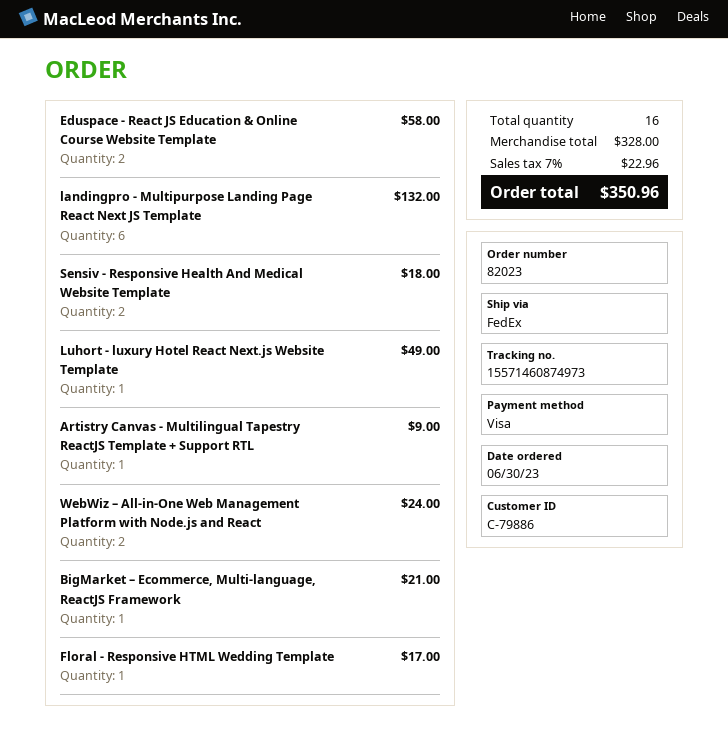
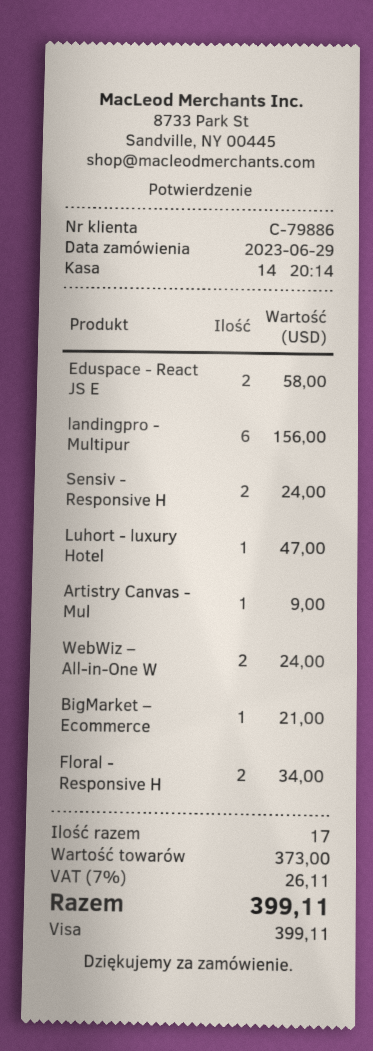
order date: 2023-06-30 -> 2023-06-29
landingpro - Multipurpose Landing Page React Next JS Template: 6 for 132.00 -> 6 for 156.00
Sensiv - Responsive Health And Medical Website Template: 2 for 18.00 -> 2 for 24.00
Luhort - luxury Hotel React Next.js Website Template: 1 for 49.00 -> 1 for 47.00
Floral - Responsive HTML Wedding Template: 1 for 17.00 -> 2 for 34.00
total quantity: 16 -> 17
subtotal: 328.00 -> 373.00
tax: 7% = 22.96 -> 7% = 26.11
total: 350.96 -> 399.11

